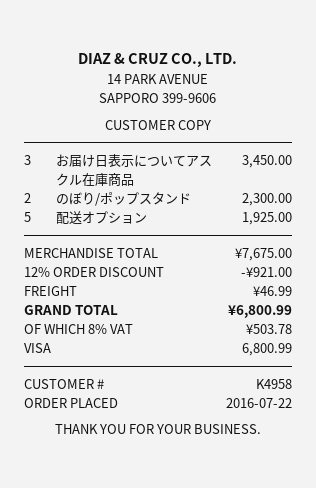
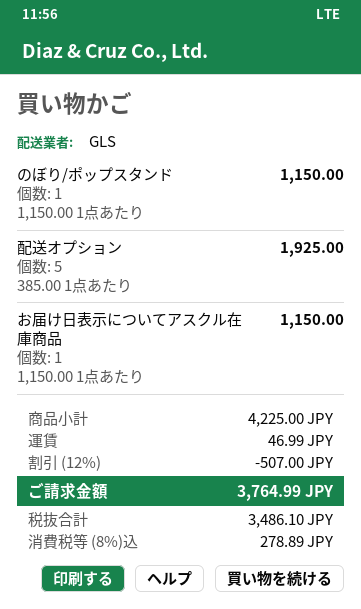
お届け日表示についてアスクル在庫商品: 3 for 3450.00 -> 1 for 1150.00
のぼり/ポップスタンド: 2 for 2300.00 -> 1 for 1150.00
subtotal: 7675.00 -> 4225.00
discount: 12% = 921.00 -> 12% = 507.00
tax: 8% = 503.78 -> 8% = 278.89
total: 6800.99 -> 3764.99

